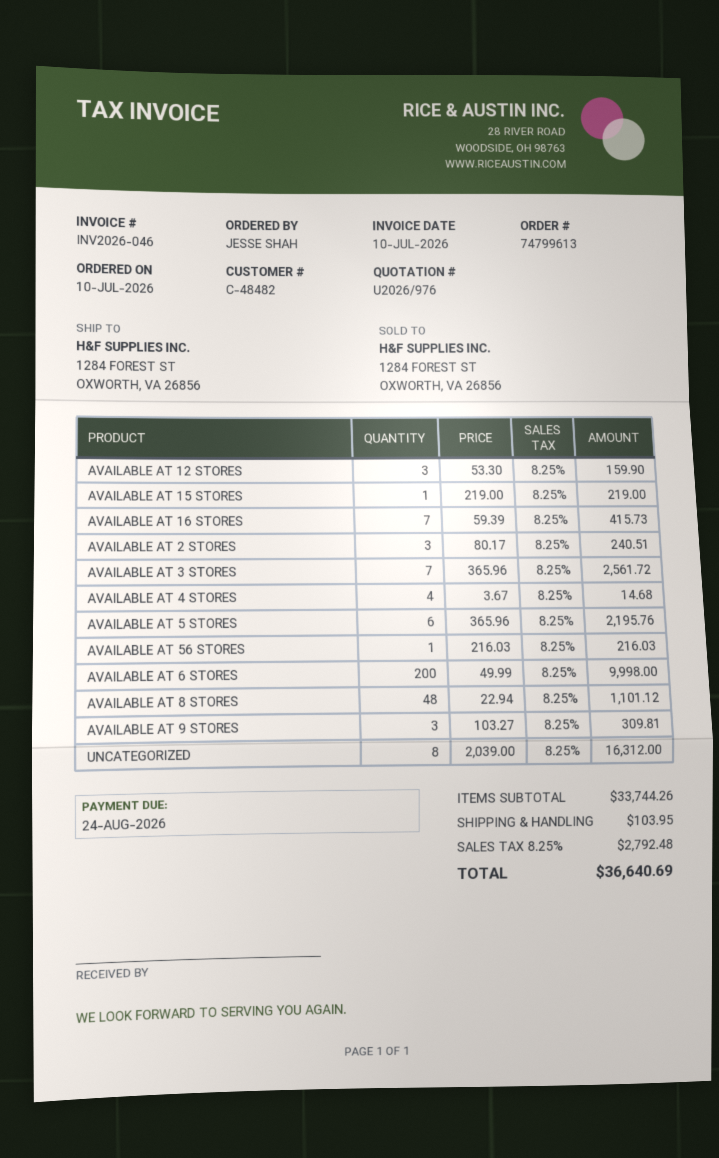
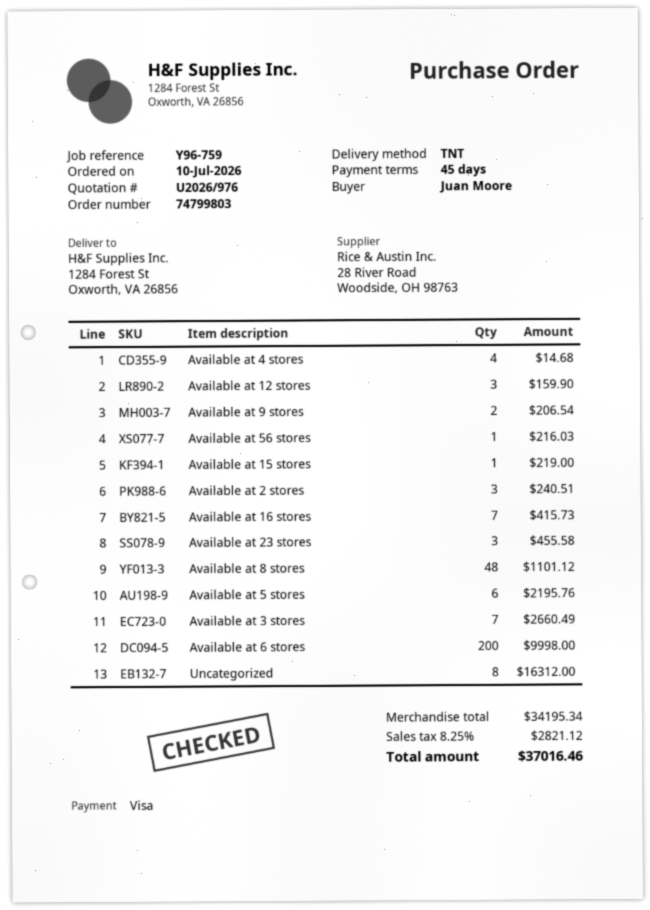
order number: 74799613 -> 74799803
ordered by: JESSE SHAH -> Juan Moore
AVAILABLE AT 3 STORES: 7 for 2561.72 -> 7 for 2660.49
AVAILABLE AT 9 STORES: 3 for 309.81 -> 2 for 206.54
Available at 23 stores: none -> 3 for 455.58
subtotal: 33744.26 -> 34195.34
shipping: 103.95 -> none
tax: 8.25% = 2792.48 -> 8.25% = 2821.12
total: 36640.69 -> 37016.46

